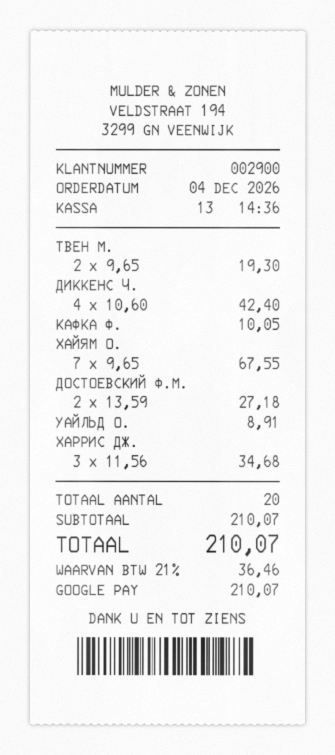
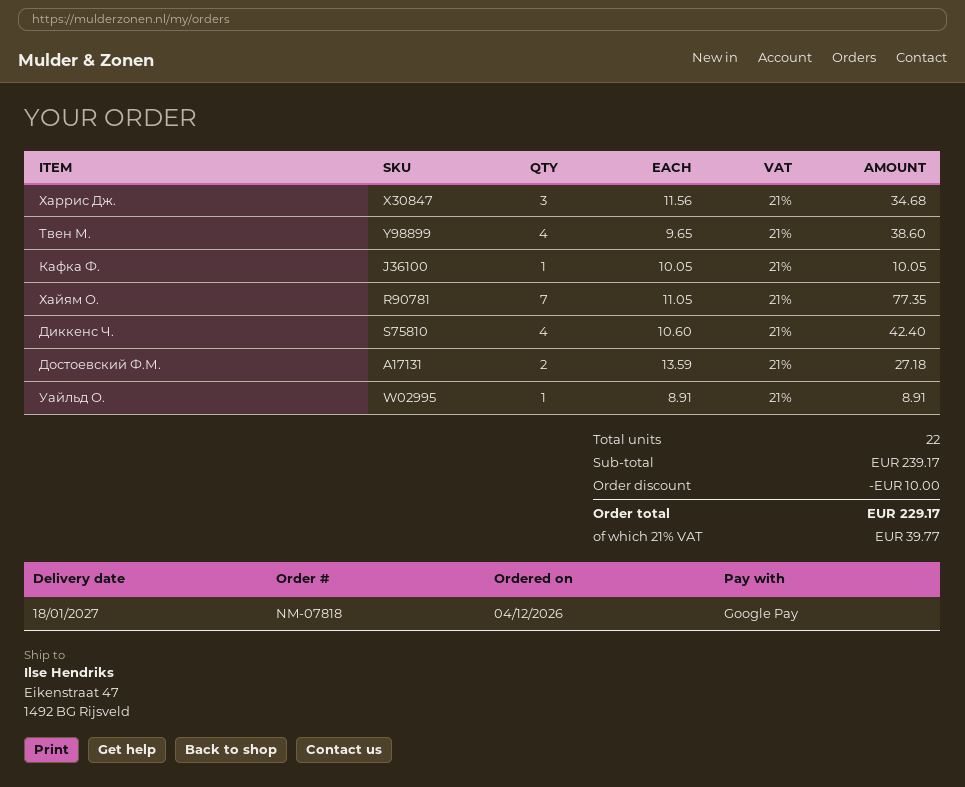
ТВЕН М.: 2 x 9.65 = 19.30 -> 4 x 9.65 = 38.60
ХАЙЯМ О.: 7 x 9.65 = 67.55 -> 7 x 11.05 = 77.35
total quantity: 20 -> 22
subtotal: 210.07 -> 239.17
discount: none -> 10.00
tax: 21% = 36.46 -> 21% = 39.77
total: 210.07 -> 229.17

